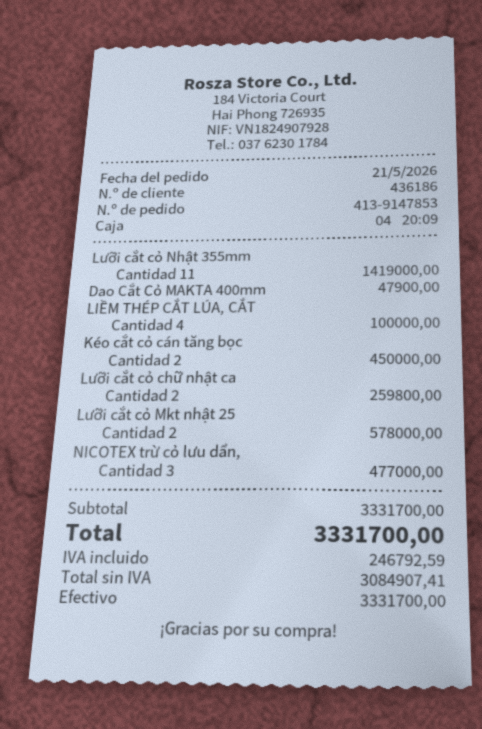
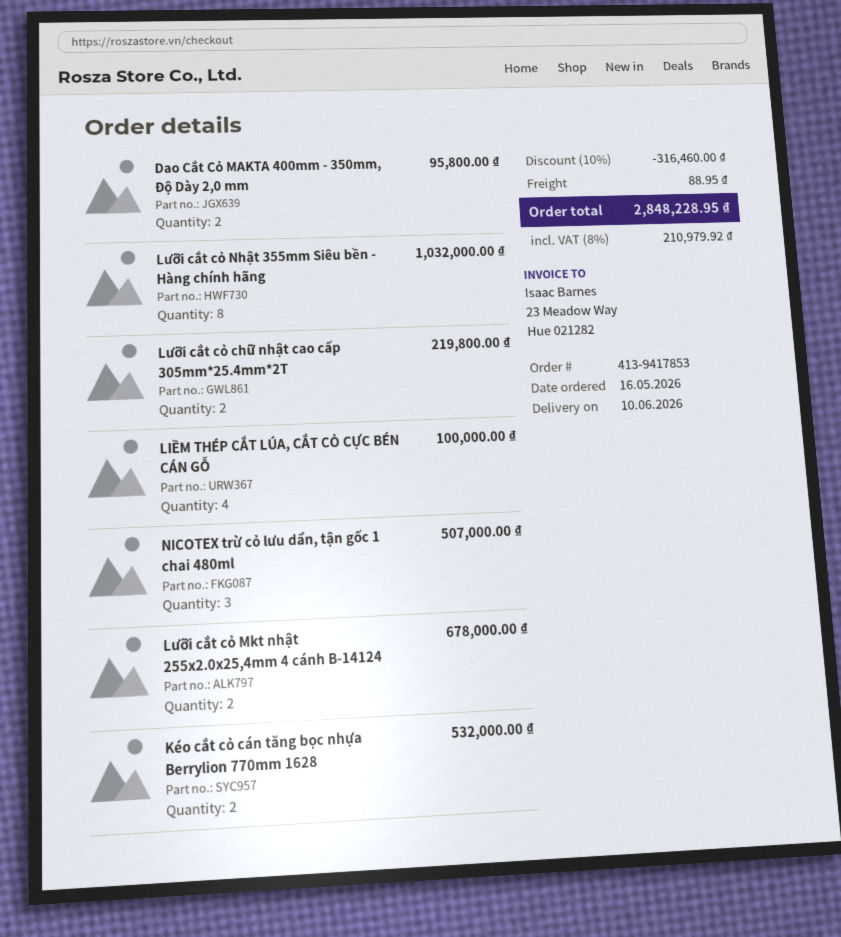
order number: 413-9147853 -> 413-9417853
order date: 2026-05-21 -> 2026-05-16
Lưỡi cắt cỏ Nhật 355mm: 11 for 1419000.00 -> 8 for 1032000.00
Dao Cắt Cỏ MAKTA 400mm: 1 for 47900.00 -> 2 for 95800.00
Kéo cắt cỏ cán tăng bọc: 2 for 450000.00 -> 2 for 532000.00
Lưỡi cắt cỏ chữ nhật ca: 2 for 259800.00 -> 2 for 219800.00
Lưỡi cắt cỏ Mkt nhật 25: 2 for 578000.00 -> 2 for 678000.00
NICOTEX trừ cỏ lưu dẩn,: 3 for 477000.00 -> 3 for 507000.00
discount: none -> 10% = 316460.00
shipping: none -> 88.95
tax: 246792.59 -> 210979.92
total: 3331700.00 -> 2848228.95

